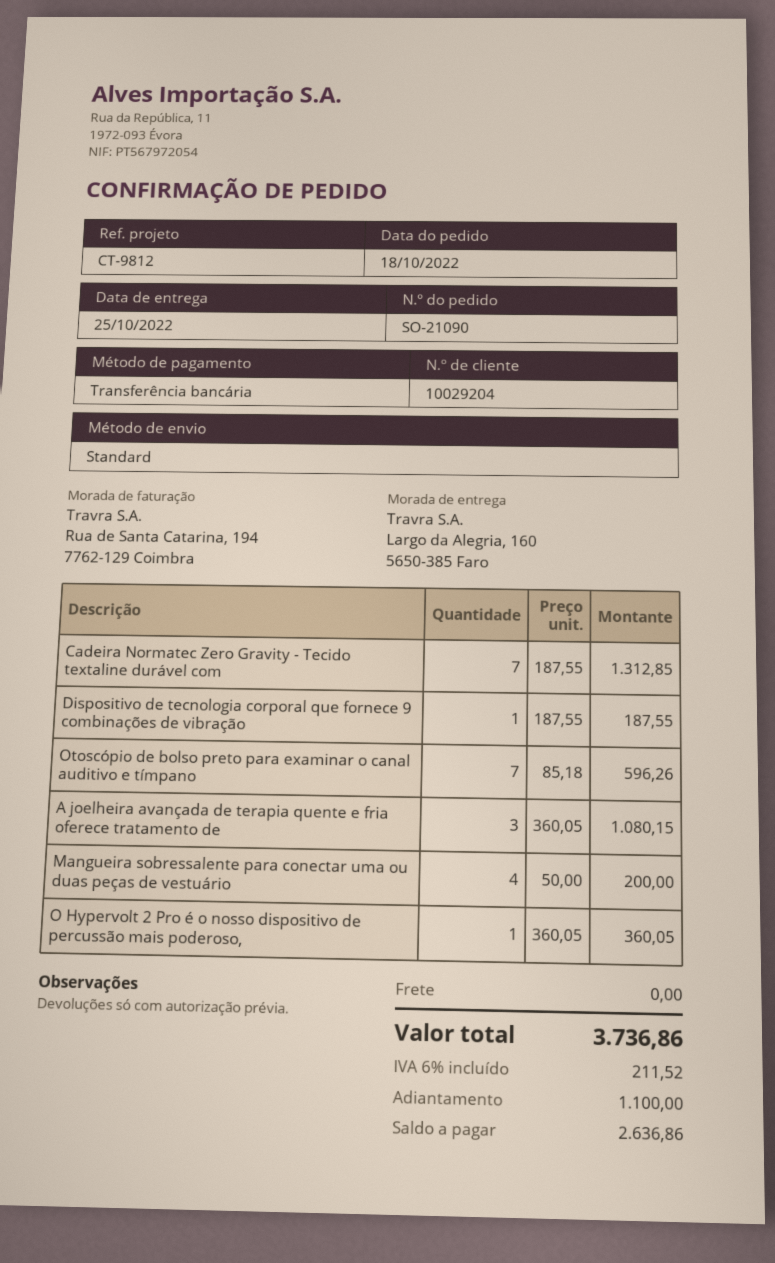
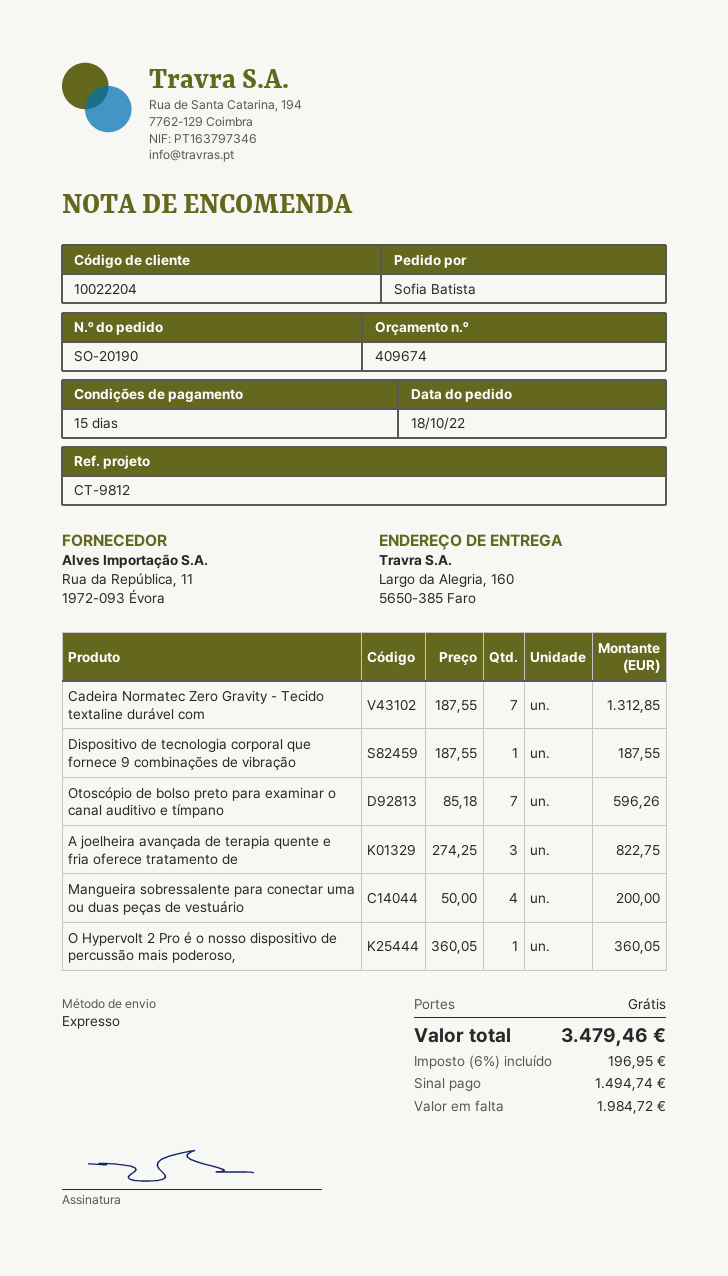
order number: SO-21090 -> SO-20190
customer number: 10029204 -> 10022204
shipping method: standard -> express
A joelheira avançada de terapia quente e fria oferece tratamento de: 3 x 360.05 = 1080.15 -> 3 x 274.25 = 822.75
tax: 6% = 211.52 -> 6% = 196.95
total: 3736.86 -> 3479.46
deposit: 1100.00 -> 1494.74
balance: 2636.86 -> 1984.72

